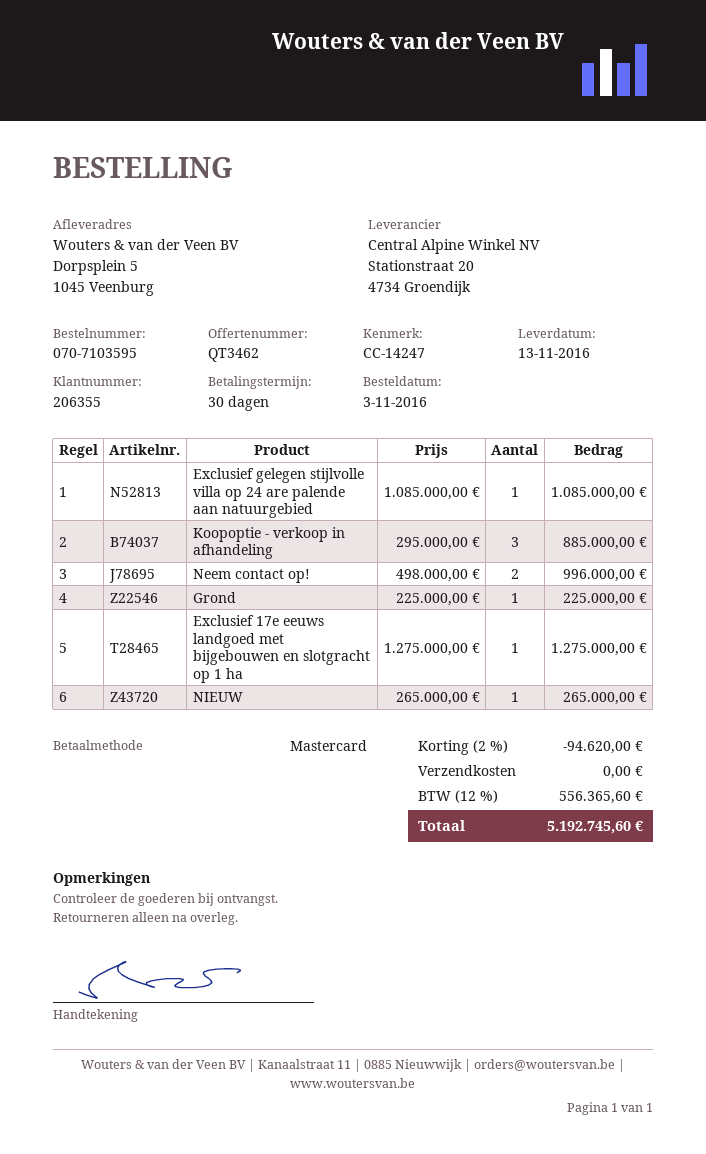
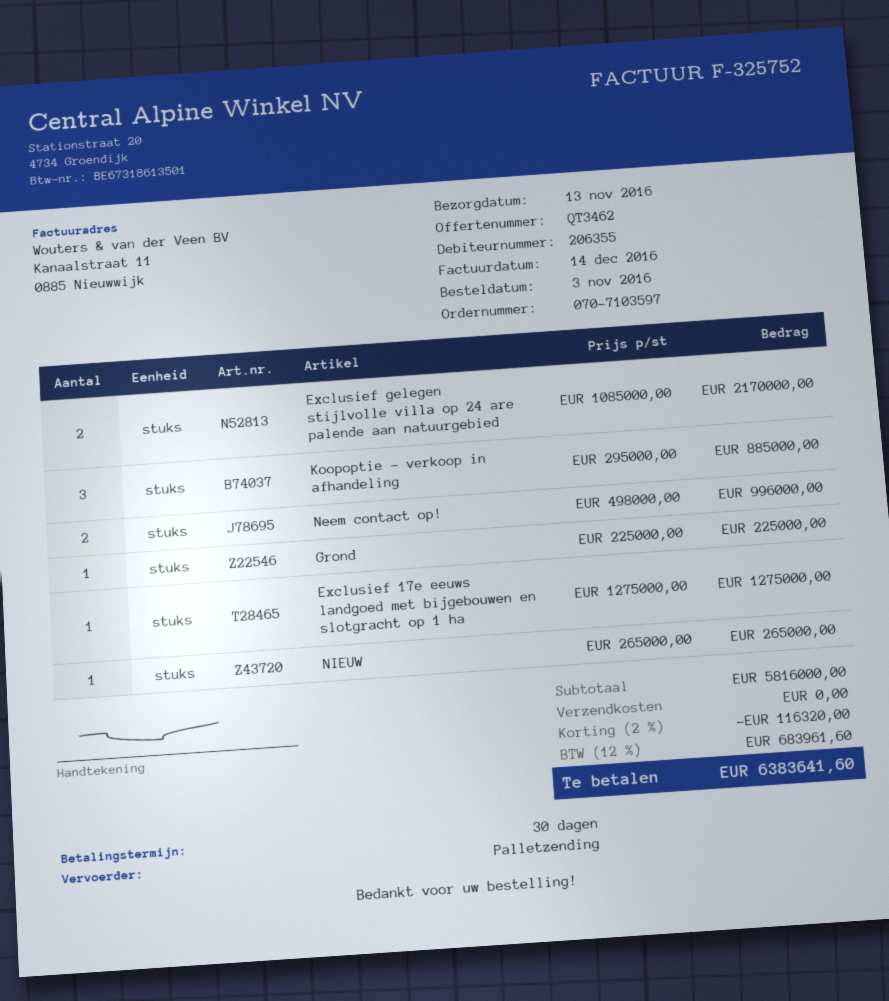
order number: 070-7103595 -> 070-7103597
Exclusief gelegen stijlvolle villa op 24 are palende aan natuurgebied: 1 x 1085000.00 = 1085000.00 -> 2 x 1085000.00 = 2170000.00
discount: 2% = 94620.00 -> 2% = 116320.00
tax: 12% = 556365.60 -> 12% = 683961.60
total: 5192745.60 -> 6383641.60

